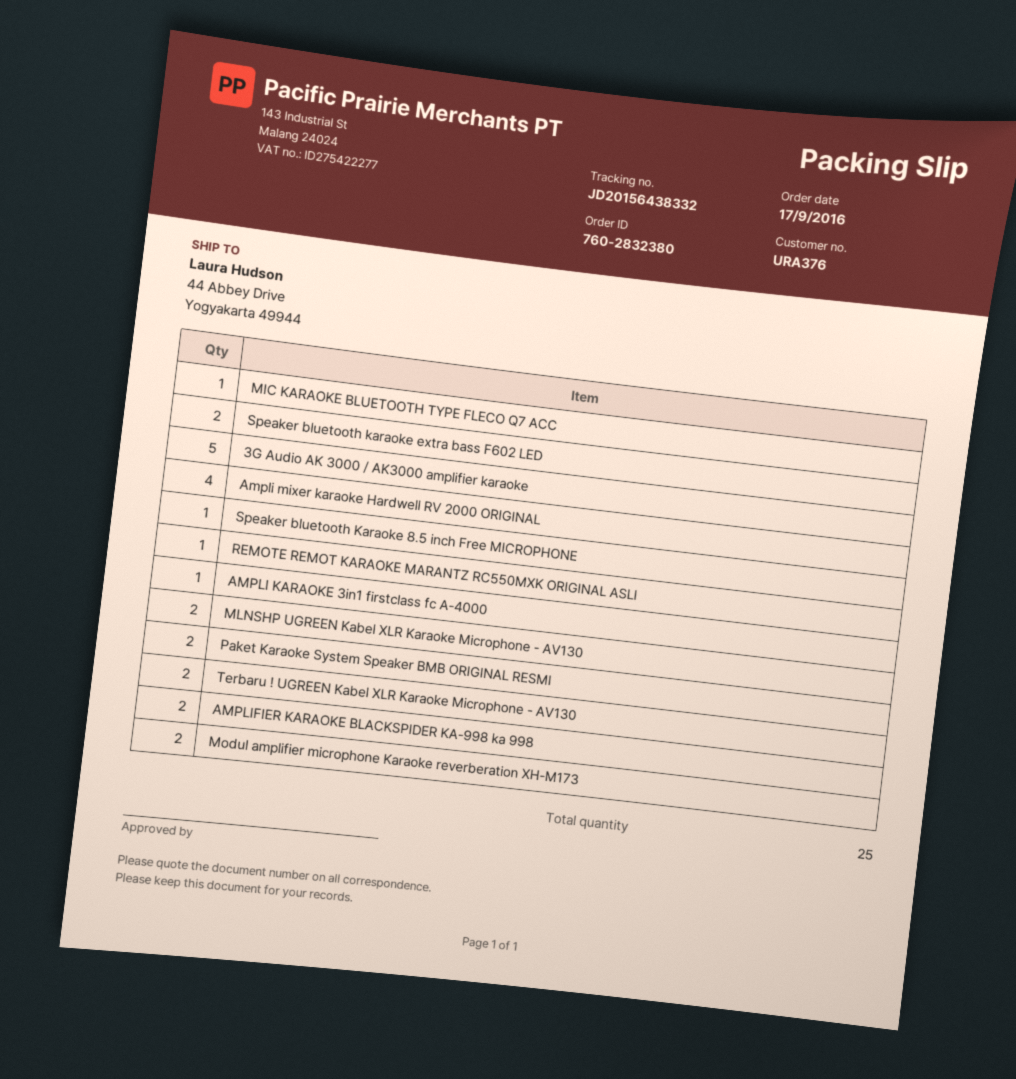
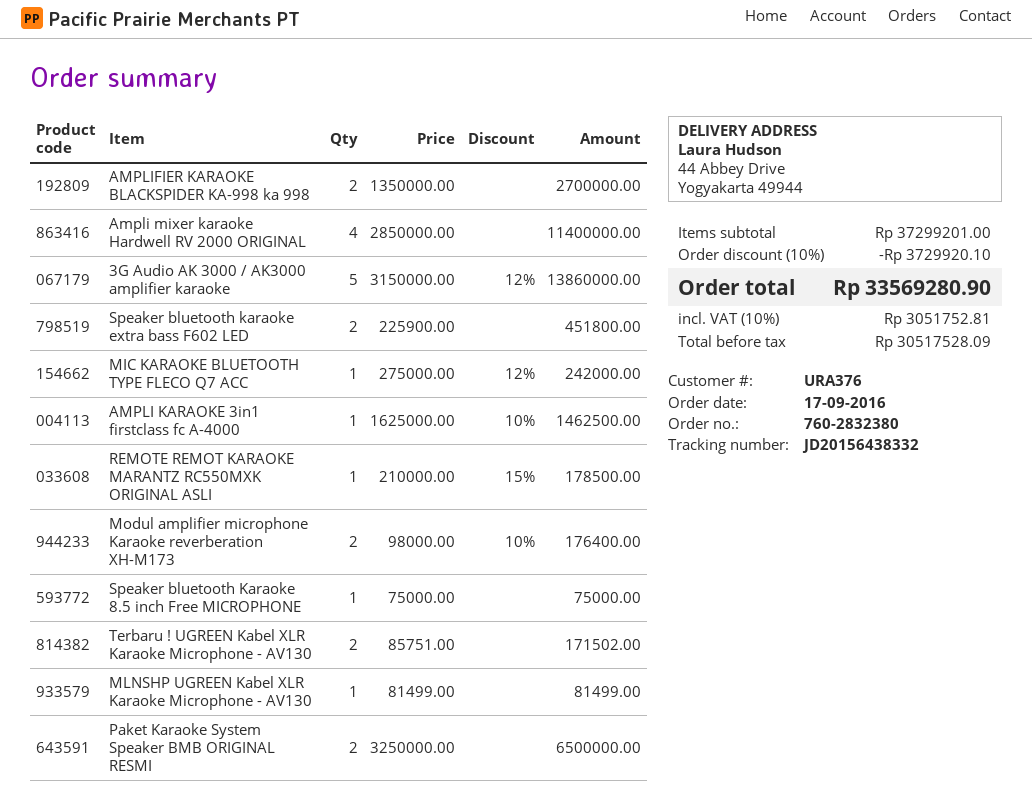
MLNSHP UGREEN Kabel XLR Karaoke Microphone - AV130: 2 -> 1

